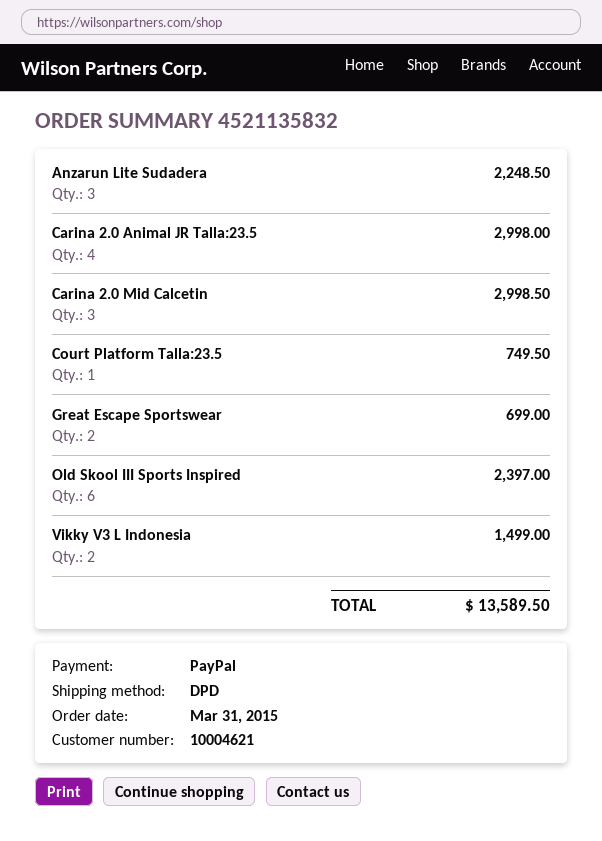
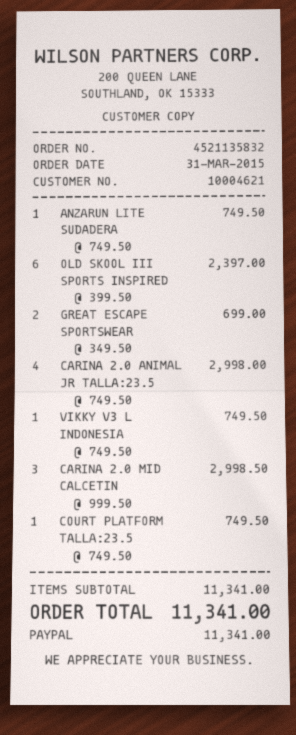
Anzarun Lite Sudadera: 3 for 2248.50 -> 1 for 749.50
Vikky V3 L Indonesia: 2 for 1499.00 -> 1 for 749.50
total: 13589.50 -> 11341.00

